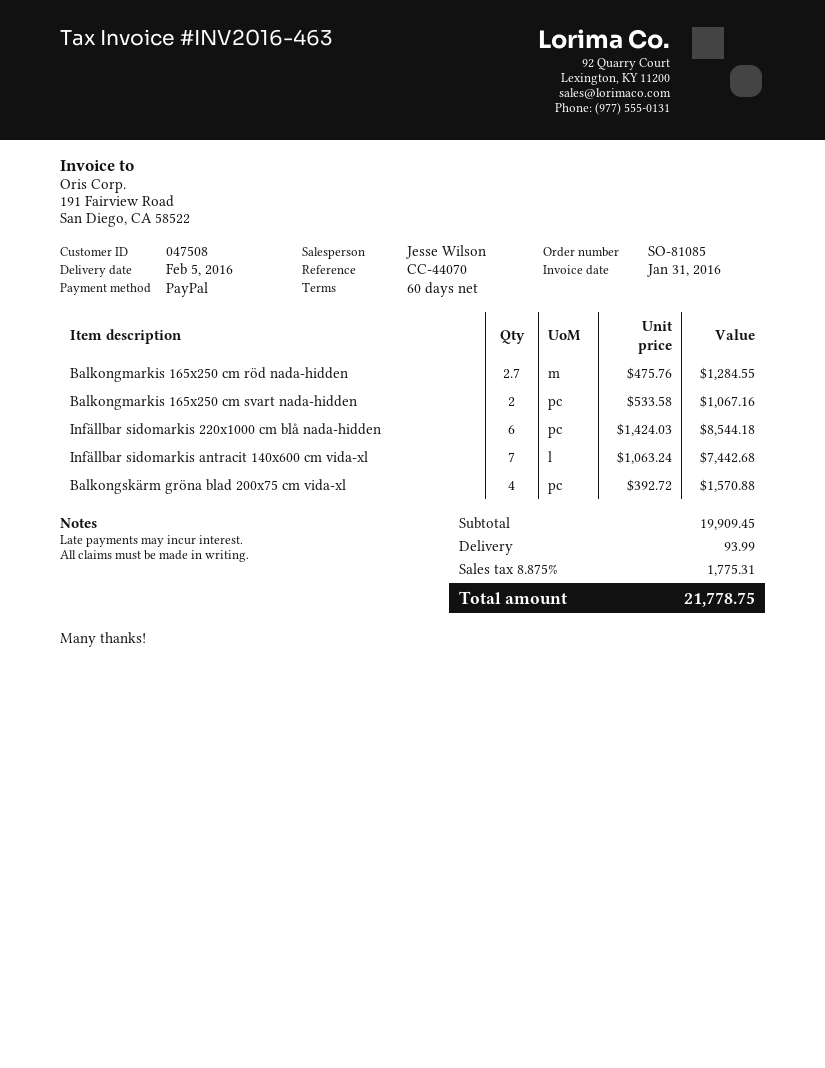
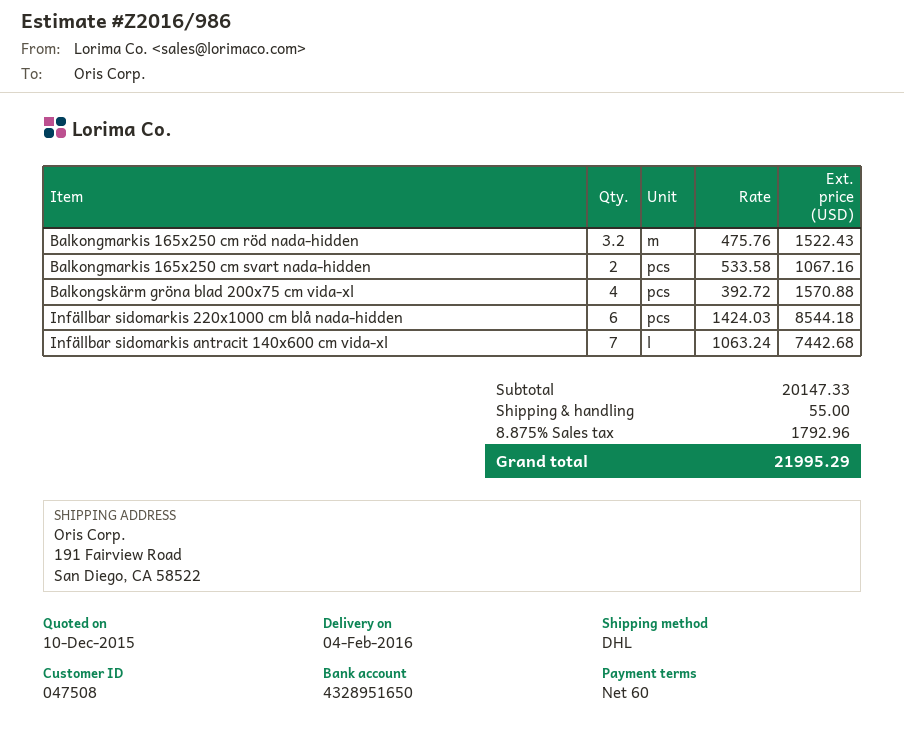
delivery date: 2016-02-05 -> 2016-02-04
Balkongmarkis 165x250 cm röd nada-hidden: 2.7 x 475.76 = 1284.55 -> 3.2 x 475.76 = 1522.43
subtotal: 19909.45 -> 20147.33
shipping: 93.99 -> 55.00
tax: 8.875% = 1775.31 -> 8.875% = 1792.96
total: 21778.75 -> 21995.29

